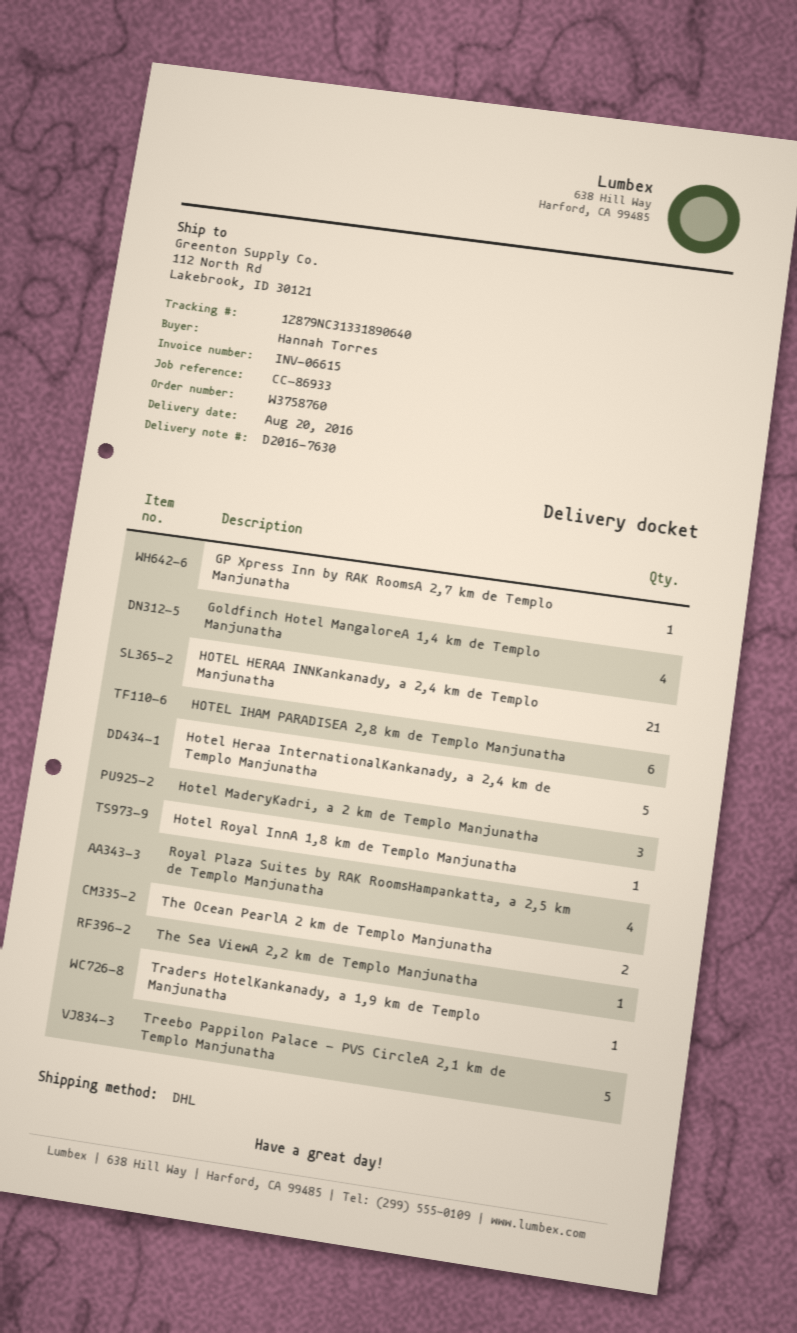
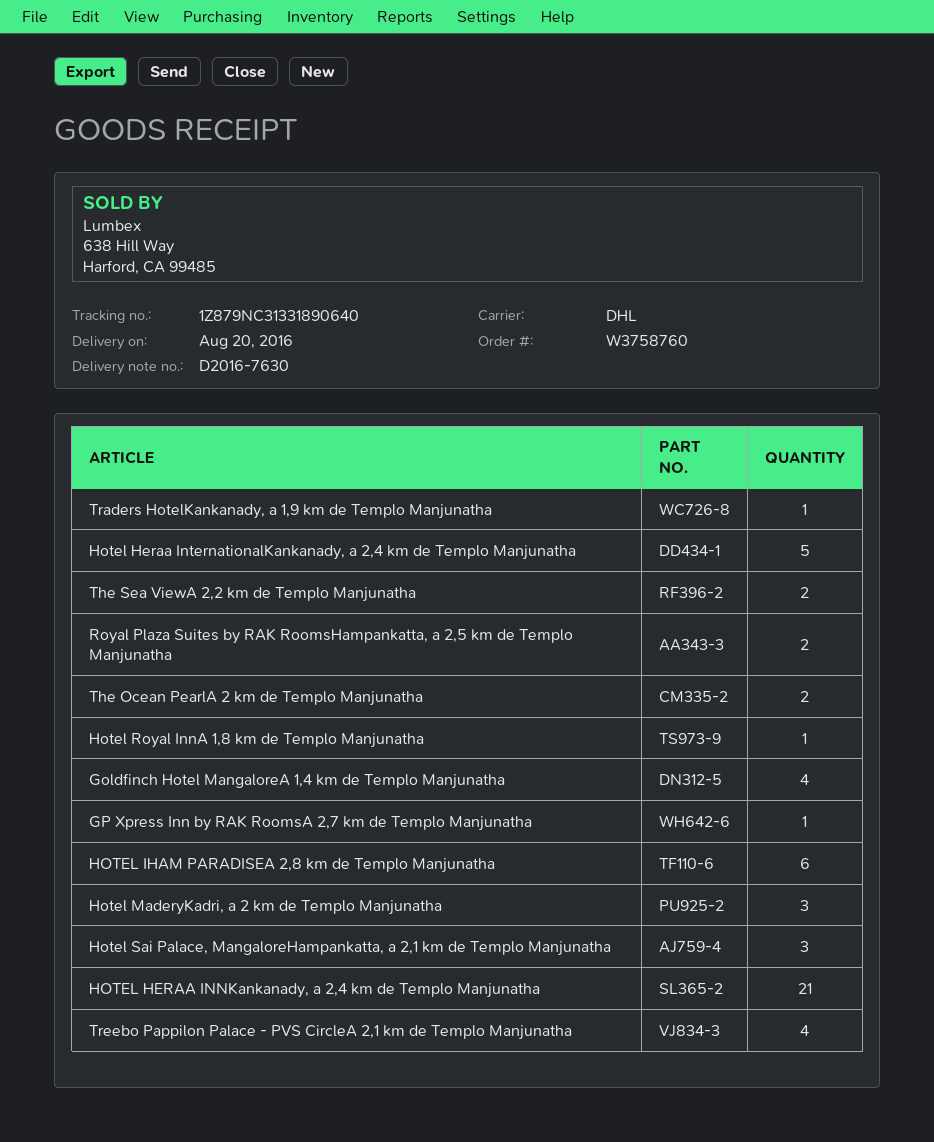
Royal Plaza Suites by RAK RoomsHampankatta, a 2,5 km de Templo Manjunatha: 4 -> 2
The Sea ViewA 2,2 km de Templo Manjunatha: 1 -> 2
Treebo Pappilon Palace - PVS CircleA 2,1 km de Templo Manjunatha: 5 -> 4
Hotel Sai Palace, MangaloreHampankatta, a 2,1 km de Templo Manjunatha: none -> 3

